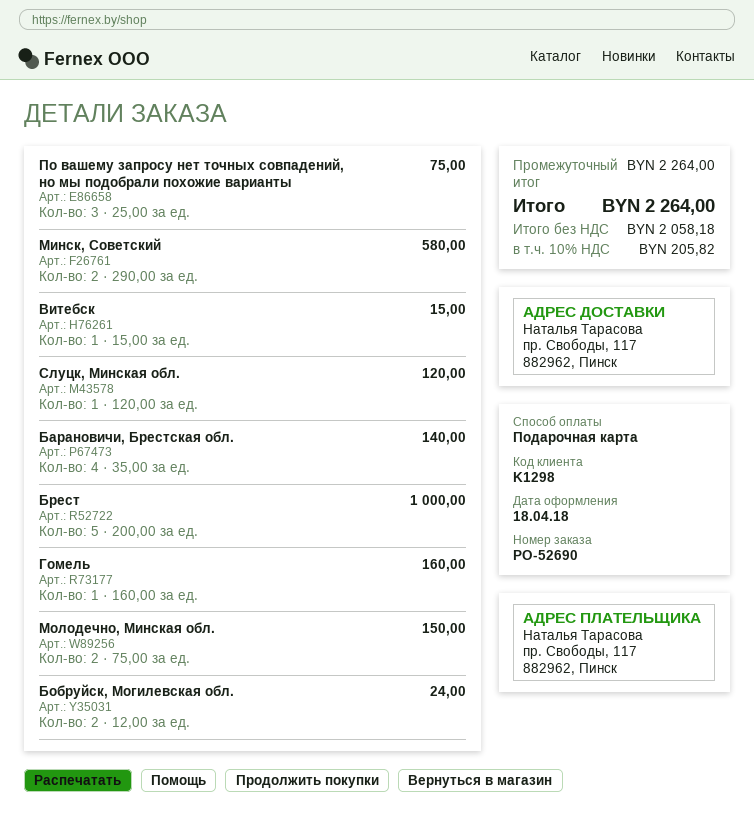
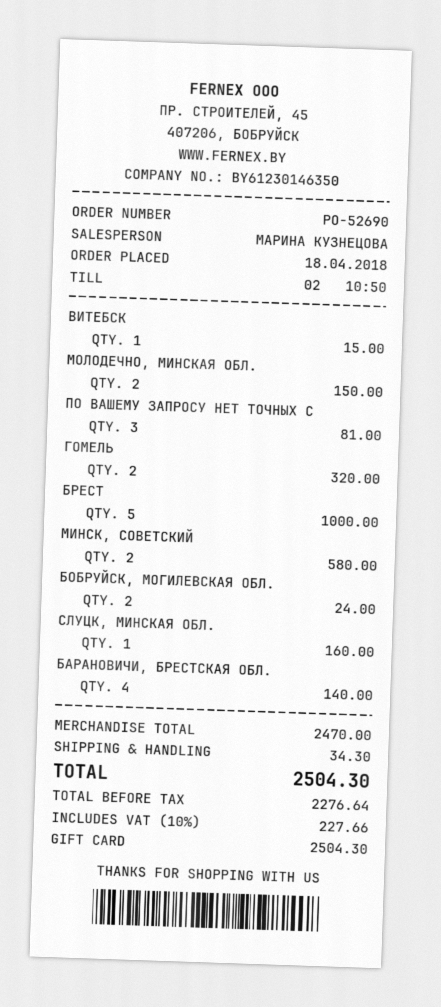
По вашему запросу нет точных совпадений, но мы подобрали похожие варианты: 3 for 75.00 -> 3 for 81.00
Слуцк, Минская обл.: 1 for 120.00 -> 1 for 160.00
Гомель: 1 for 160.00 -> 2 for 320.00
subtotal: 2264.00 -> 2470.00
shipping: none -> 34.30
net: 2058.18 -> 2276.64
tax: 10% = 205.82 -> 10% = 227.66
total: 2264.00 -> 2504.30

